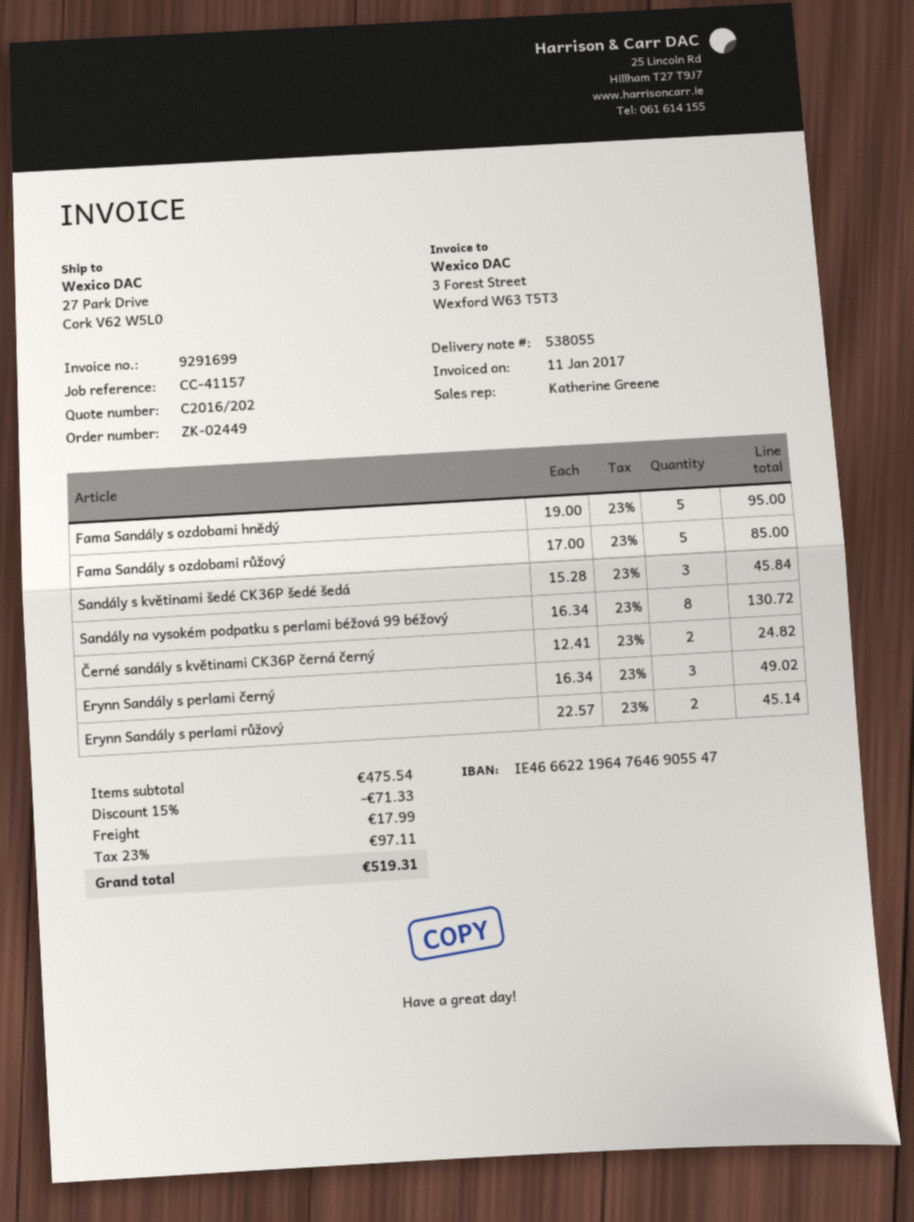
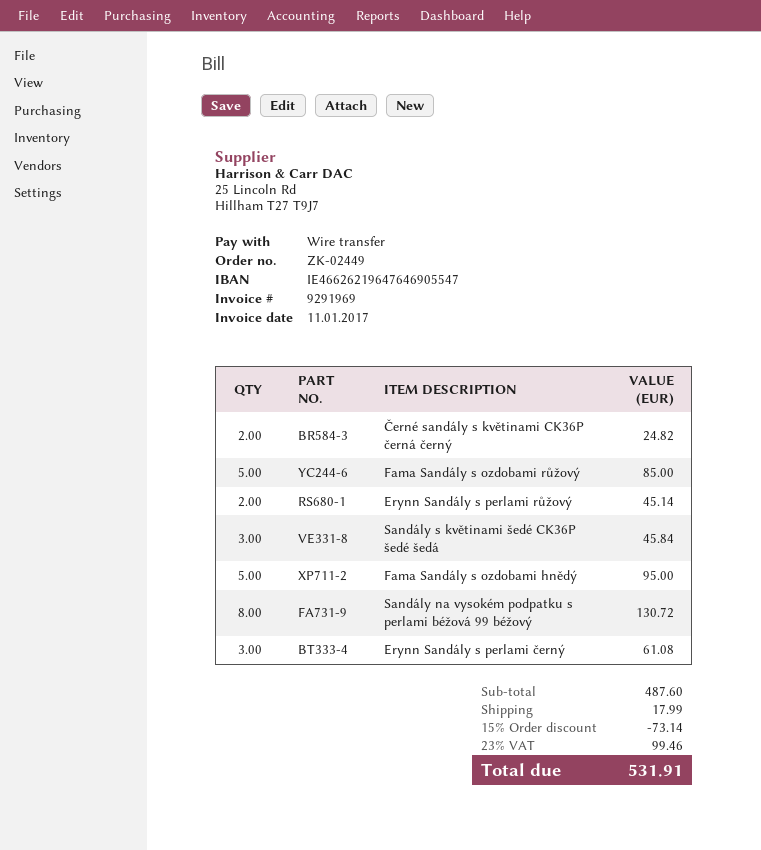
invoice number: 9291699 -> 9291969
bank account: IE46662219647646905547 -> IE46626219647646905547
Erynn Sandály s perlami černý: 3 for 49.02 -> 3 for 61.08
subtotal: 475.54 -> 487.60
discount: 15% = 71.33 -> 15% = 73.14
tax: 23% = 97.11 -> 23% = 99.46
total: 519.31 -> 531.91

